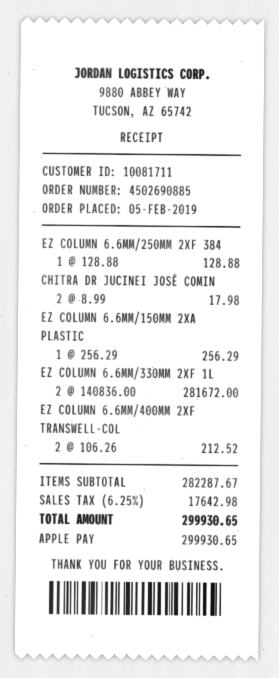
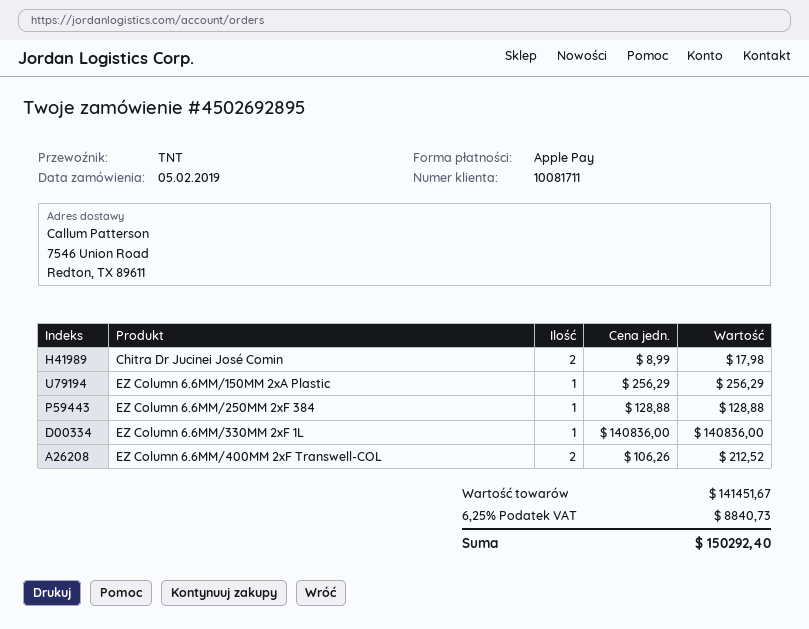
order number: 4502690885 -> 4502692895
EZ COLUMN 6.6MM/330MM 2XF 1L: 2 x 140836.00 = 281672.00 -> 1 x 140836.00 = 140836.00
subtotal: 282287.67 -> 141451.67
tax: 6.25% = 17642.98 -> 6.25% = 8840.73
total: 299930.65 -> 150292.40

